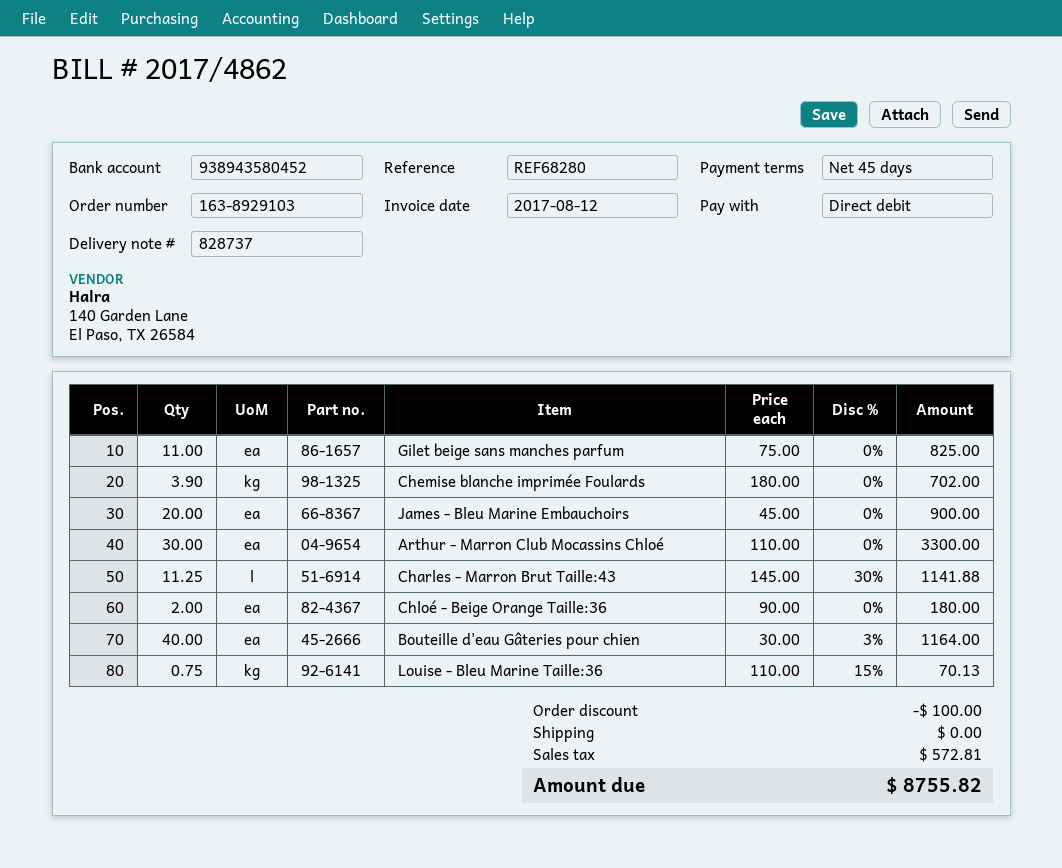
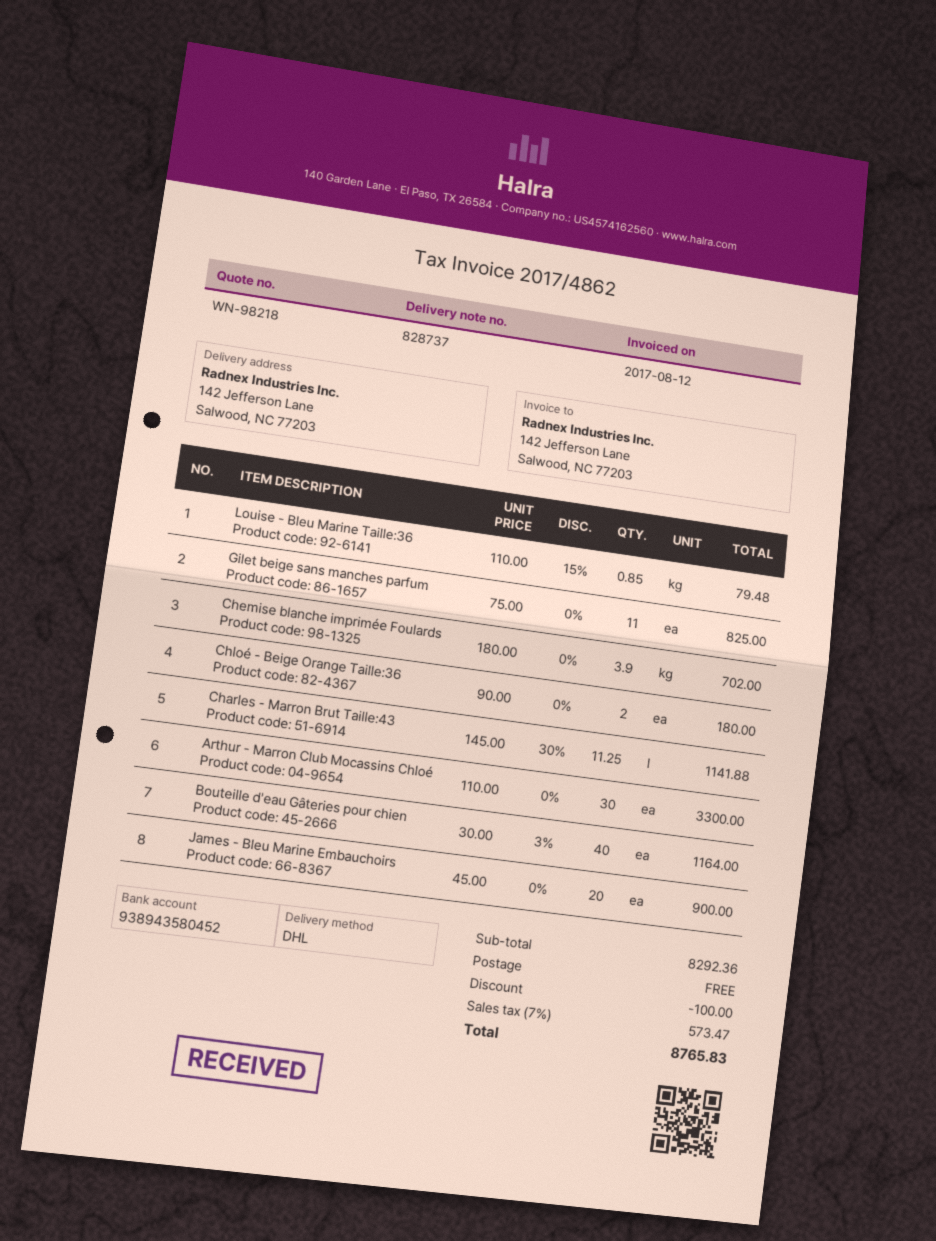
Louise - Bleu Marine Taille:36: 0.75 x 110.00 - 15% = 70.13 -> 0.85 x 110.00 - 15% = 79.48
tax: 572.81 -> 573.47
total: 8755.82 -> 8765.83

